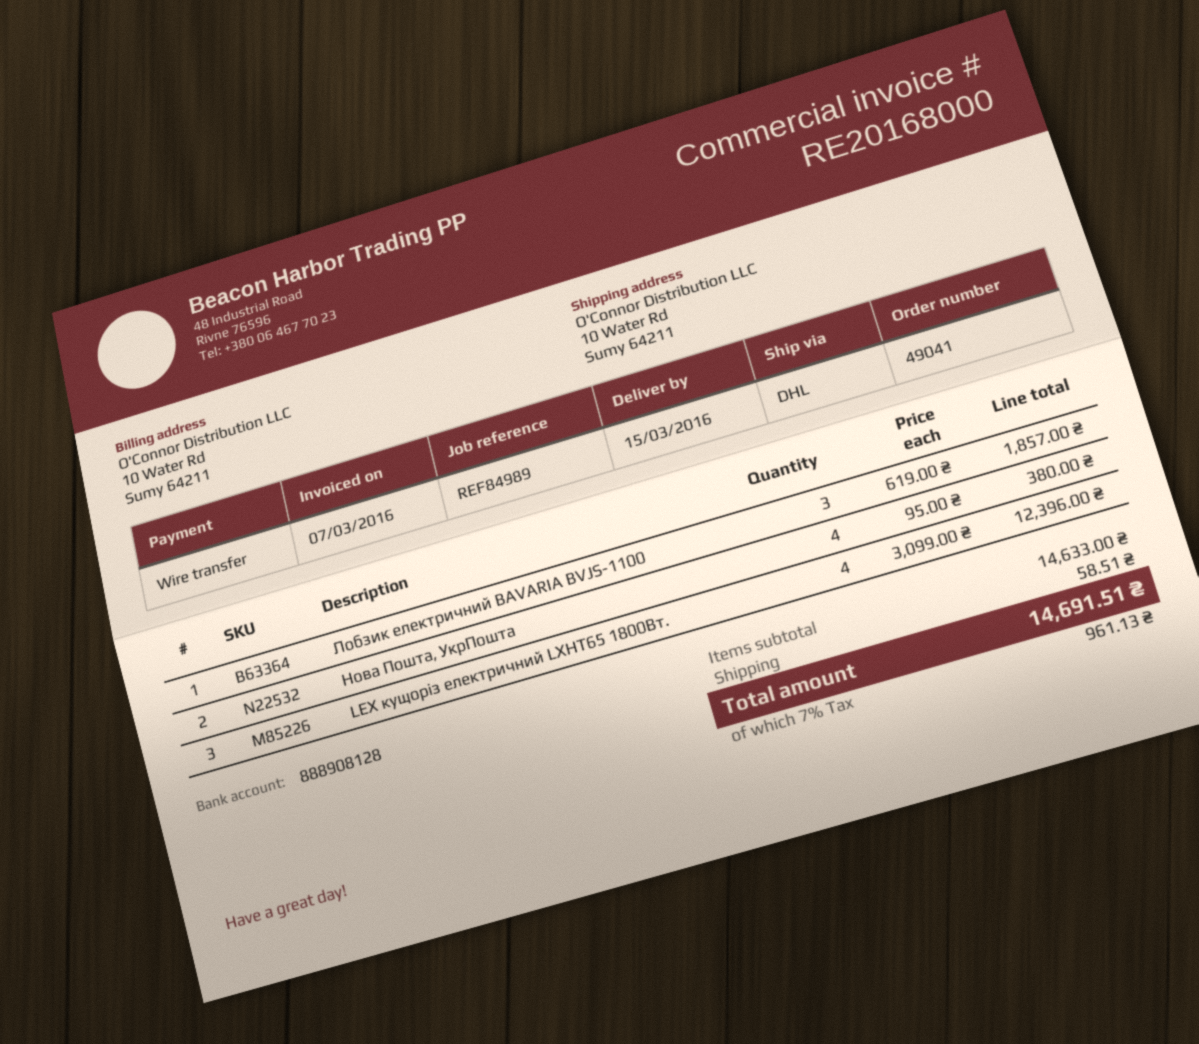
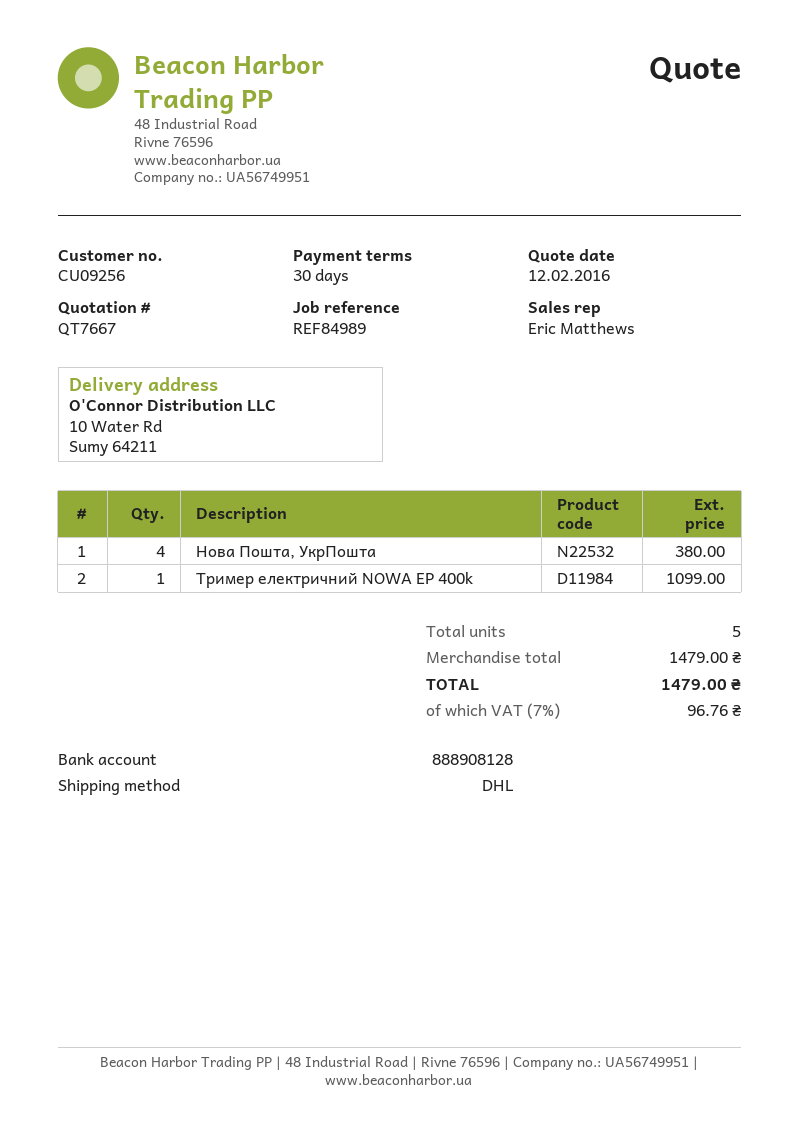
Лобзик електричний BAVARIA BVJS-1100: 3 for 1857.00 -> none
LEX кущоріз електричний LXHT65 1800Вт.: 4 for 12396.00 -> none
Тример електричний NOWA EP 400k: none -> 1 for 1099.00
subtotal: 14633.00 -> 1479.00
shipping: 58.51 -> none
tax: 7% = 961.13 -> 7% = 96.76
total: 14691.51 -> 1479.00

